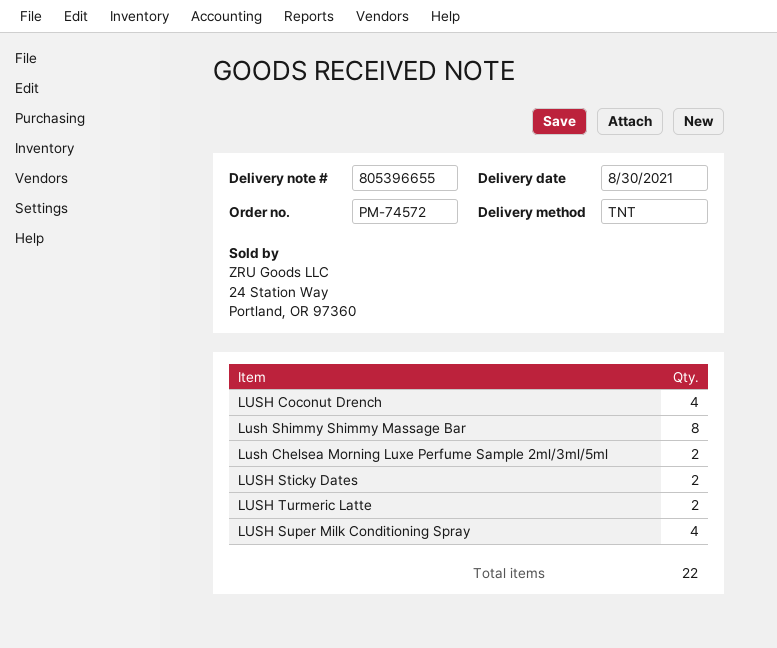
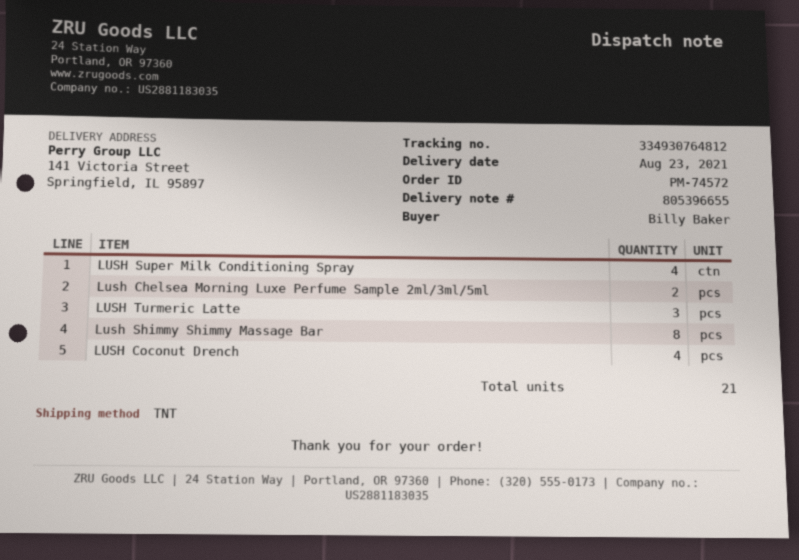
delivery date: 2021-08-30 -> 2021-08-23
LUSH Sticky Dates: 2 -> none
LUSH Turmeric Latte: 2 -> 3
total quantity: 22 -> 21

